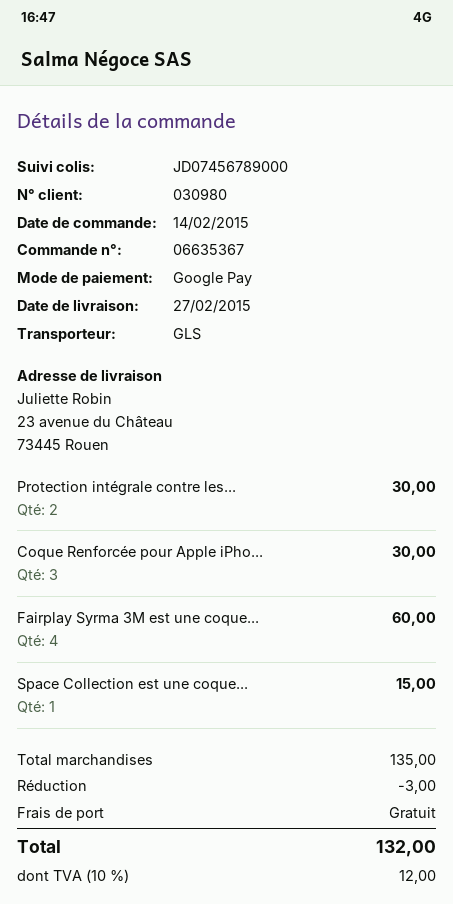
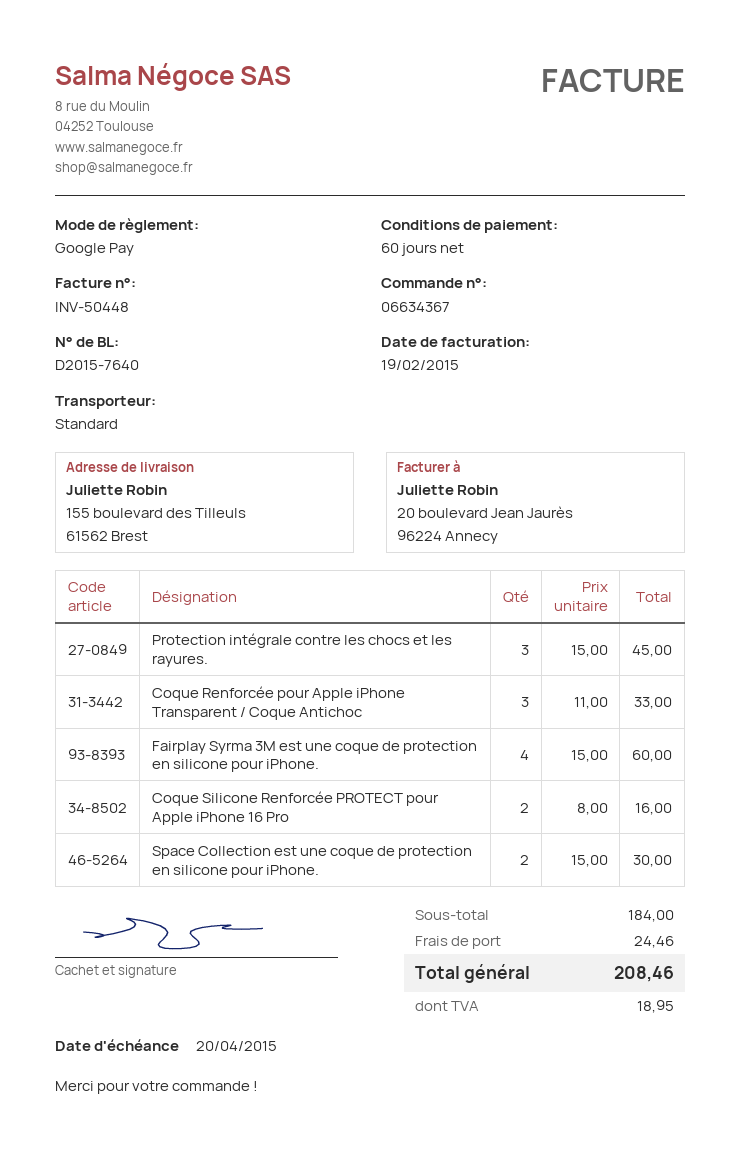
order number: 06635367 -> 06634367
shipping method: GLS -> standard
ship to: 23 avenue du Château, 73445 Rouen -> 155 boulevard des Tilleuls, 61562 Brest
Protection intégrale contre les...: 2 for 30.00 -> 3 for 45.00
Coque Renforcée pour Apple iPho...: 3 for 30.00 -> 3 for 33.00
Space Collection est une coque...: 1 for 15.00 -> 2 for 30.00
Coque Silicone Renforcée PROTECT pour Apple iPhone 16 Pro: none -> 2 for 16.00
subtotal: 135.00 -> 184.00
discount: 3.00 -> none
shipping: 0.00 -> 24.46
tax: 12.00 -> 18.95
total: 132.00 -> 208.46

